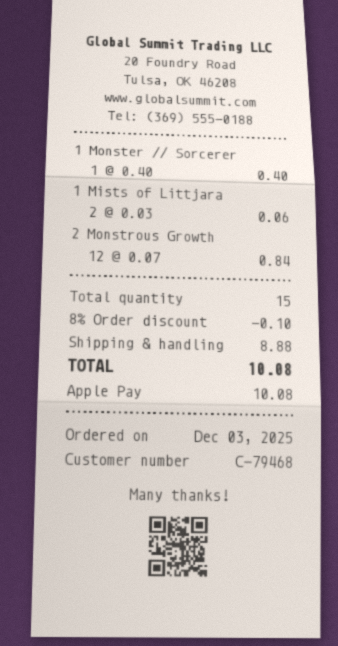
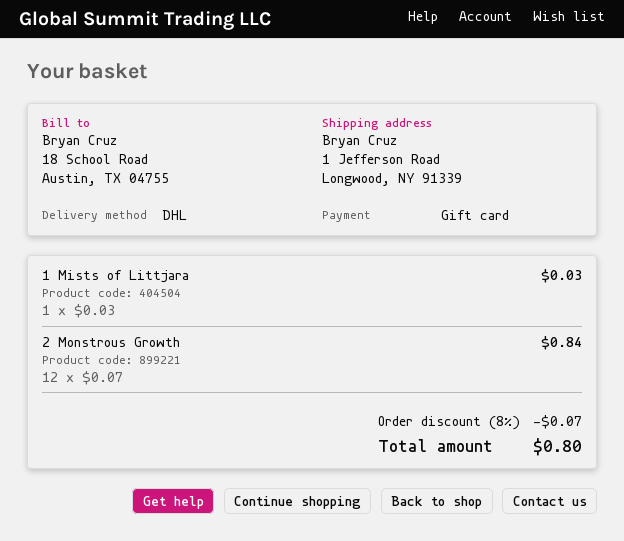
payment method: Apple Pay -> gift card
1 Monster // Sorcerer: 1 x 0.40 = 0.40 -> none
1 Mists of Littjara: 2 x 0.03 = 0.06 -> 1 x 0.03 = 0.03
discount: 8% = 0.10 -> 8% = 0.07
shipping: 8.88 -> none
total: 10.08 -> 0.80

